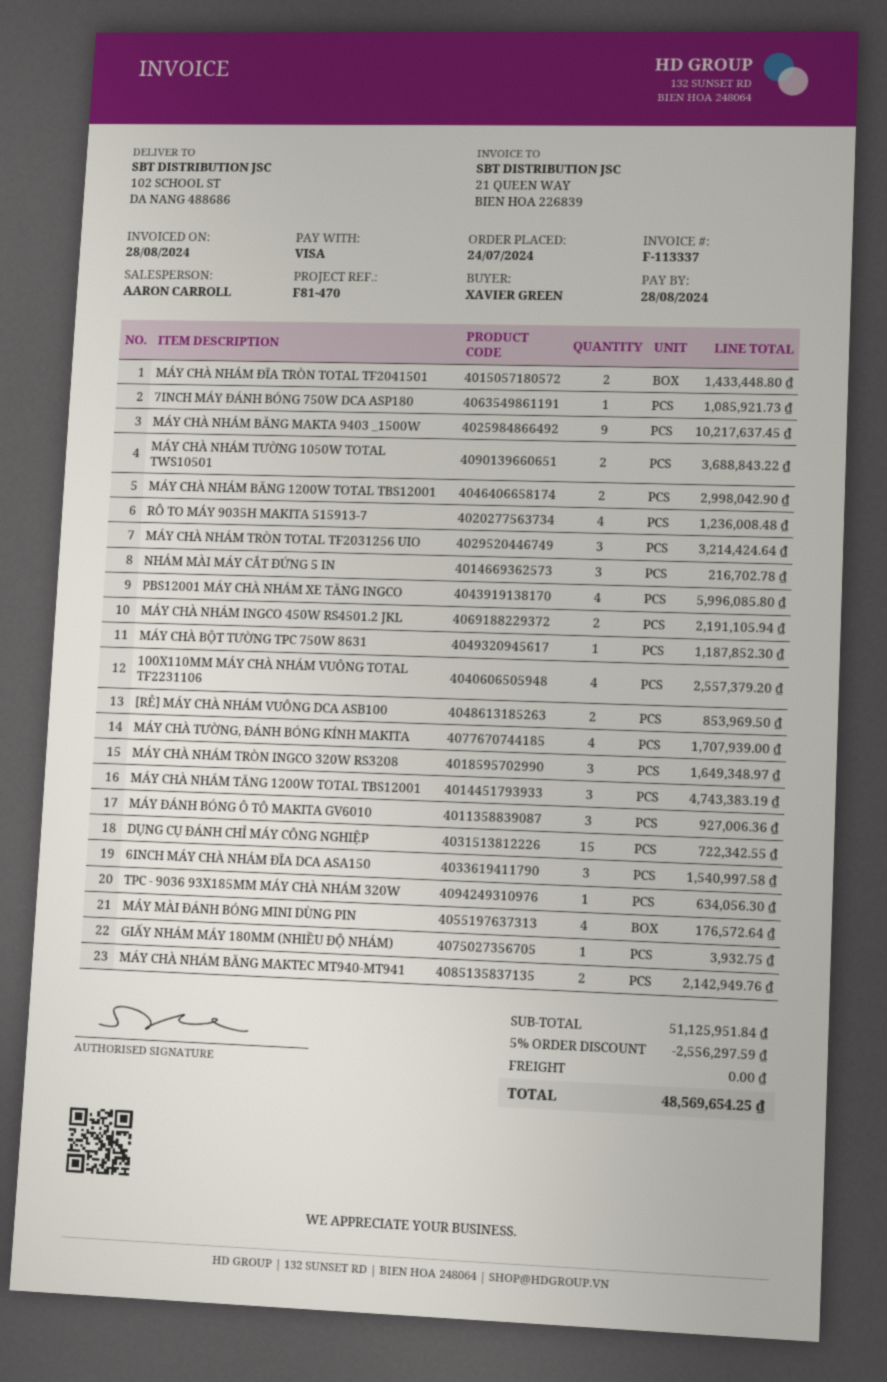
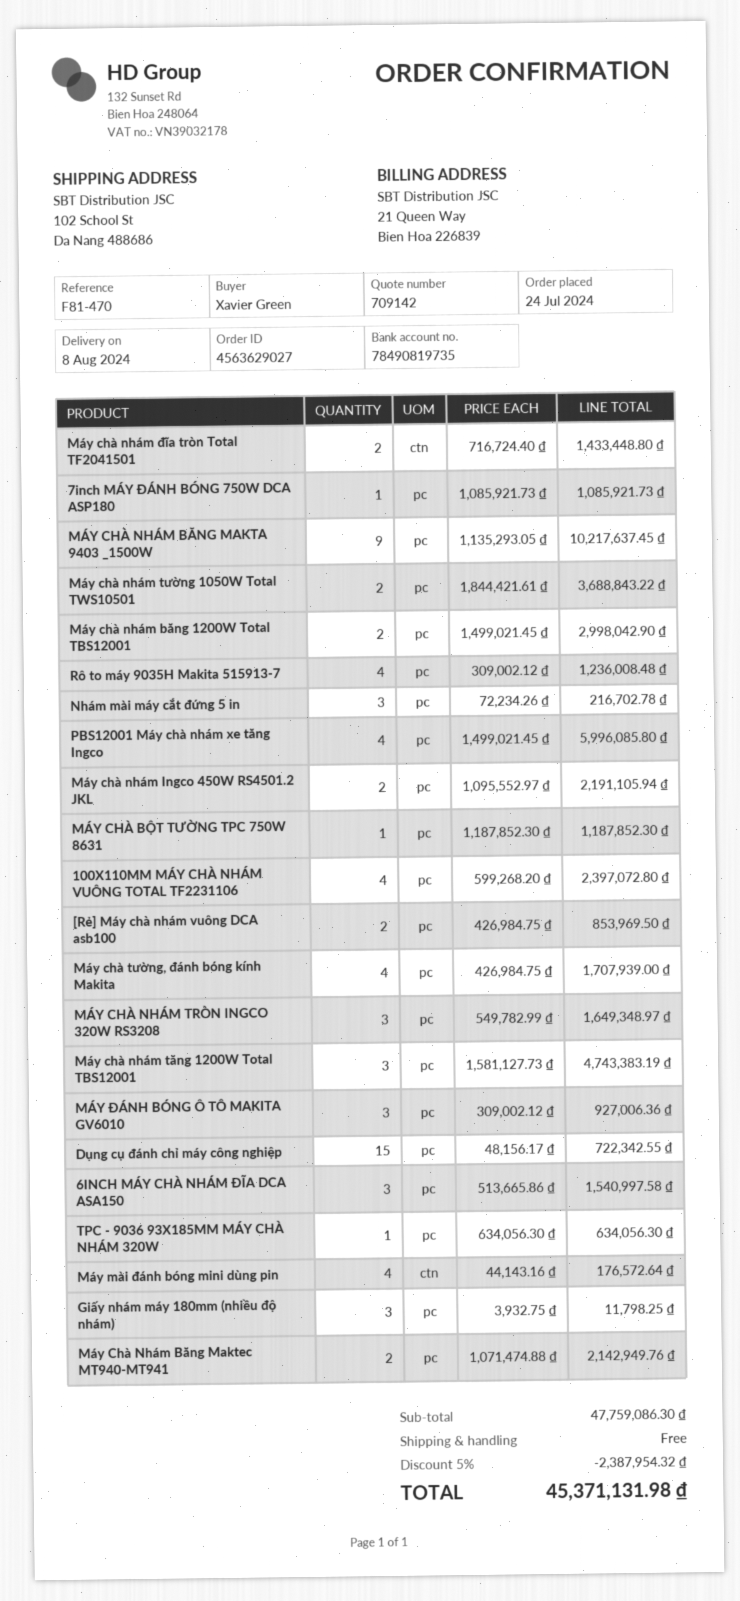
MÁY CHÀ NHÁM TRÒN TOTAL TF2031256 UIO: 3 for 3214424.64 -> none
100X110MM MÁY CHÀ NHÁM VUÔNG TOTAL TF2231106: 4 for 2557379.20 -> 4 for 2397072.80
GIẤY NHÁM MÁY 180MM (NHIỀU ĐỘ NHÁM): 1 for 3932.75 -> 3 for 11798.25
subtotal: 51125951.84 -> 47759086.30
discount: 5% = 2556297.59 -> 5% = 2387954.32
total: 48569654.25 -> 45371131.98

